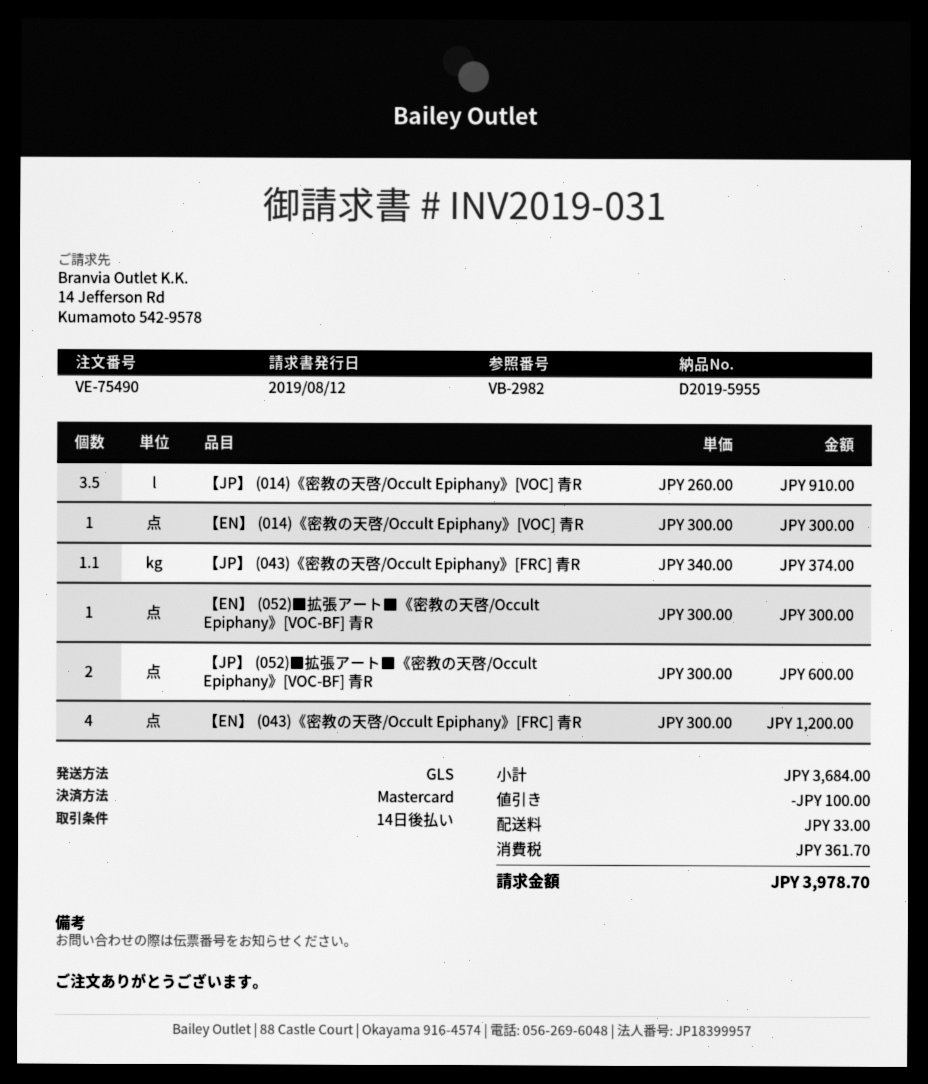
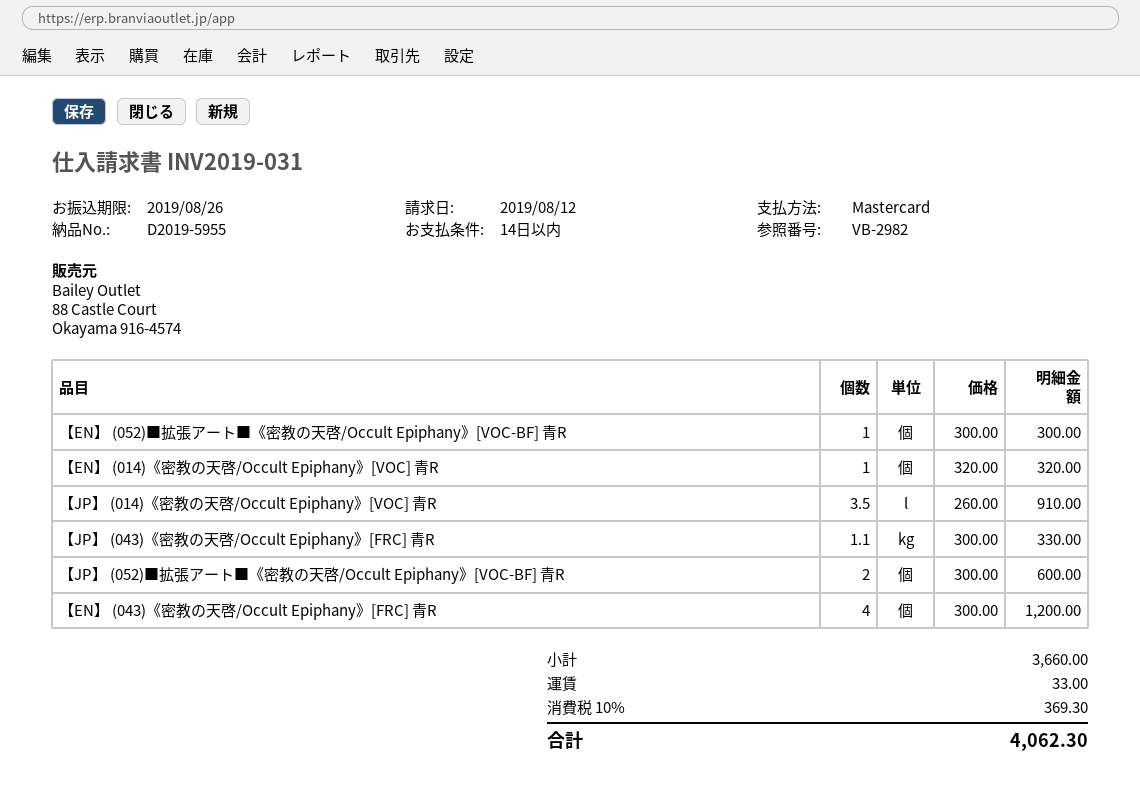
【EN】 (014)《密教の天啓/Occult Epiphany》[VOC] 青R: 1 x 300.00 = 300.00 -> 1 x 320.00 = 320.00
【JP】 (043)《密教の天啓/Occult Epiphany》[FRC] 青R: 1.1 x 340.00 = 374.00 -> 1.1 x 300.00 = 330.00
subtotal: 3684.00 -> 3660.00
discount: 100.00 -> none
tax: 361.70 -> 369.30
total: 3978.70 -> 4062.30

